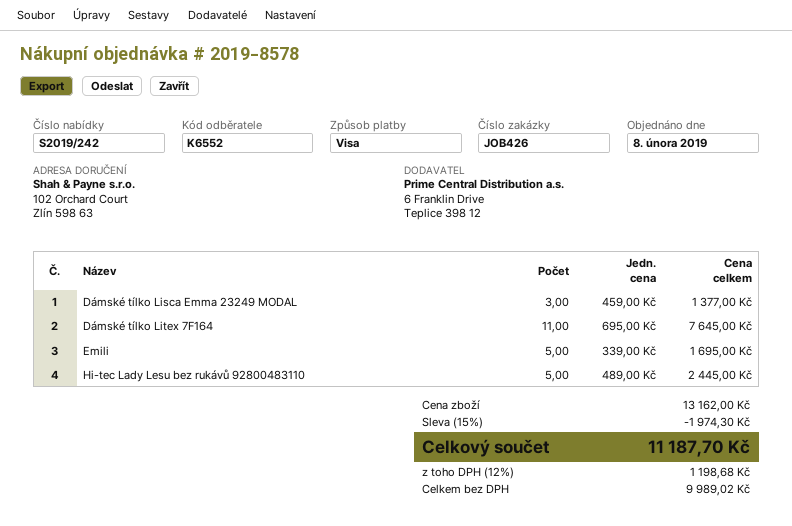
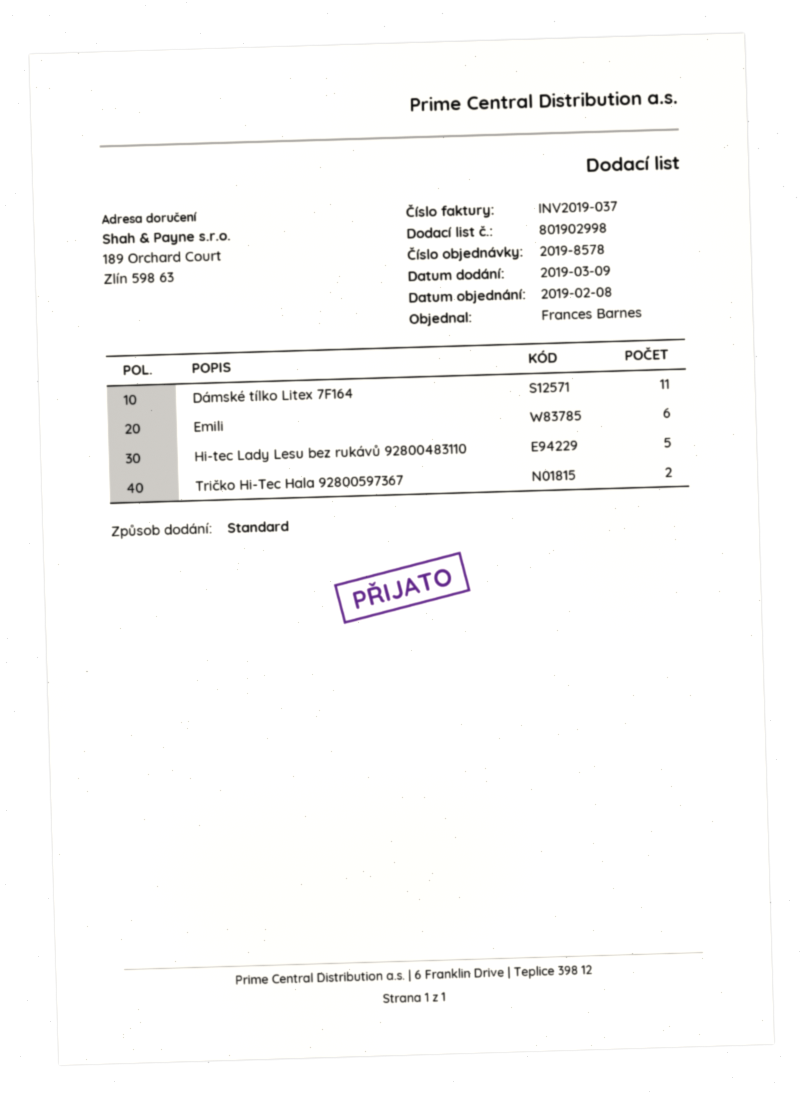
ship to: 102 Orchard Court, Zlín 598 63 -> 189 Orchard Court, Zlín 598 63
Dámské tílko Lisca Emma 23249 MODAL: 3 -> none
Emili: 5 -> 6
Tričko Hi-Tec Hala 92800597367: none -> 2

